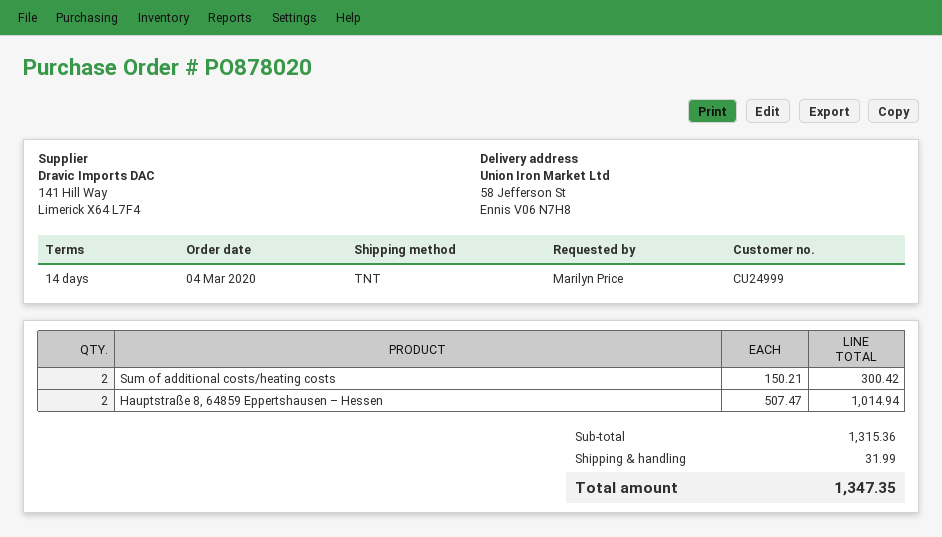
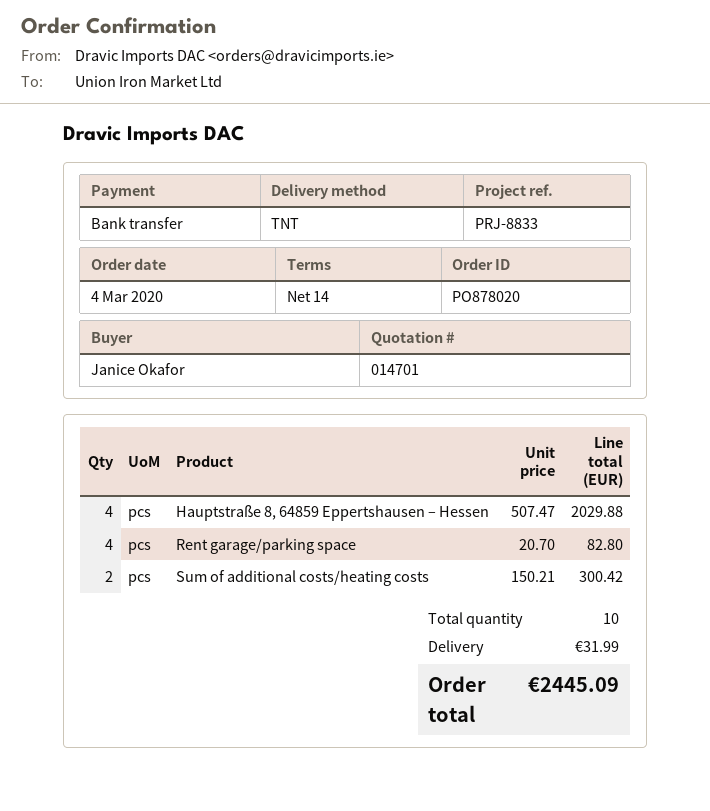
ordered by: Marilyn Price -> Janice Okafor
Hauptstraße 8, 64859 Eppertshausen – Hessen: 2 x 507.47 = 1014.94 -> 4 x 507.47 = 2029.88
Rent garage/parking space: none -> 4 x 20.70 = 82.80
total: 1347.35 -> 2445.09

